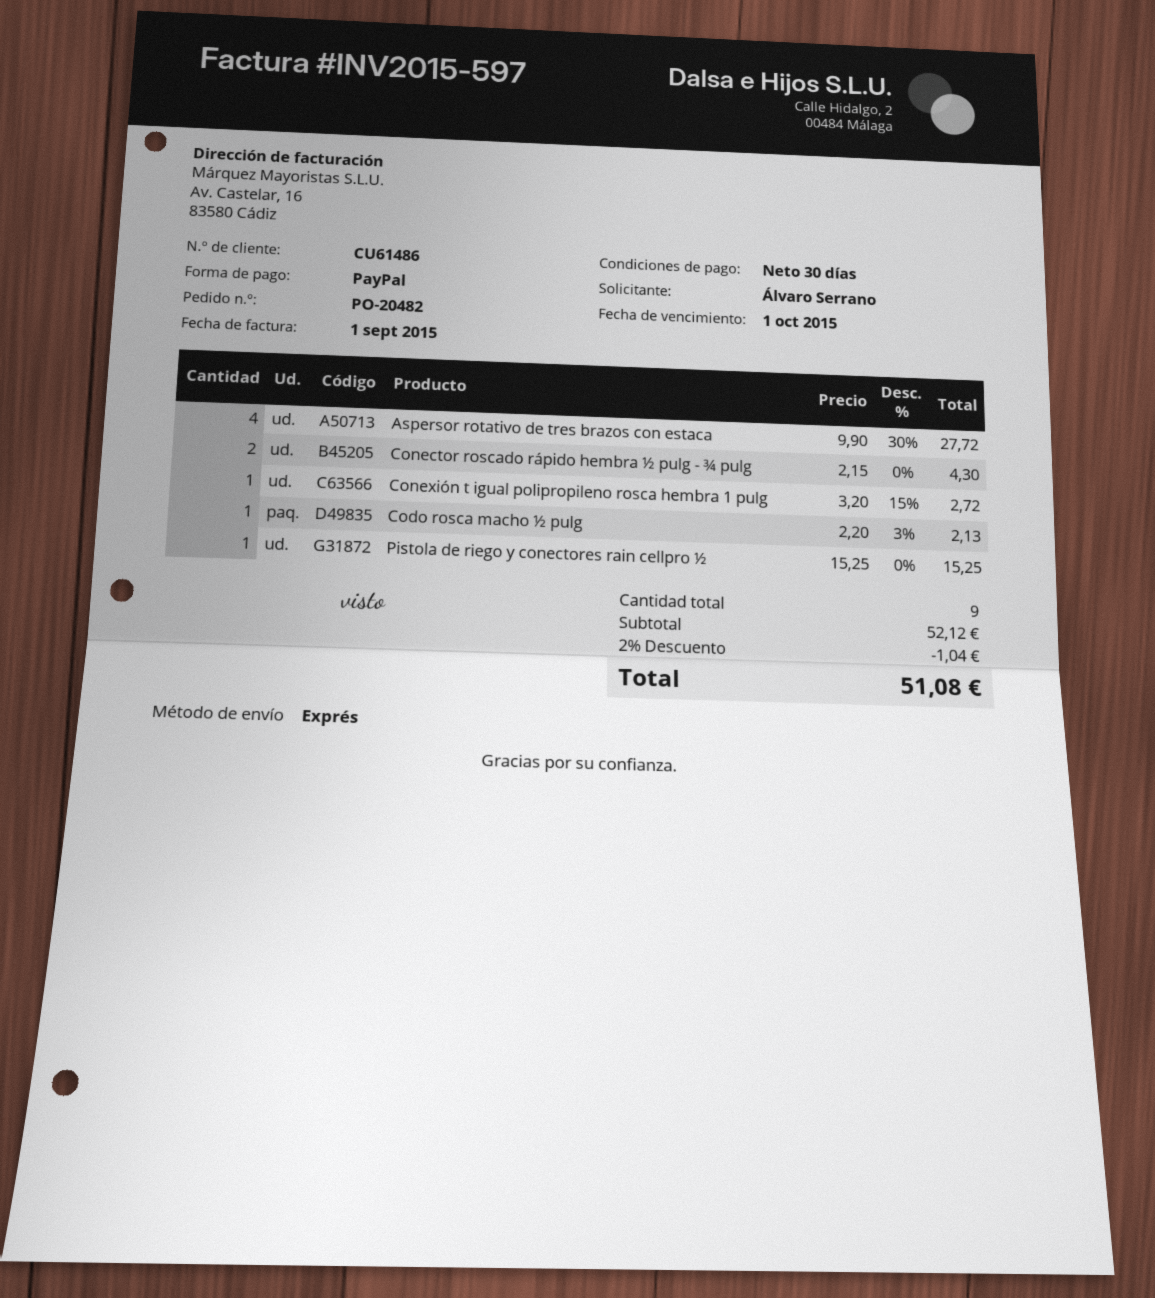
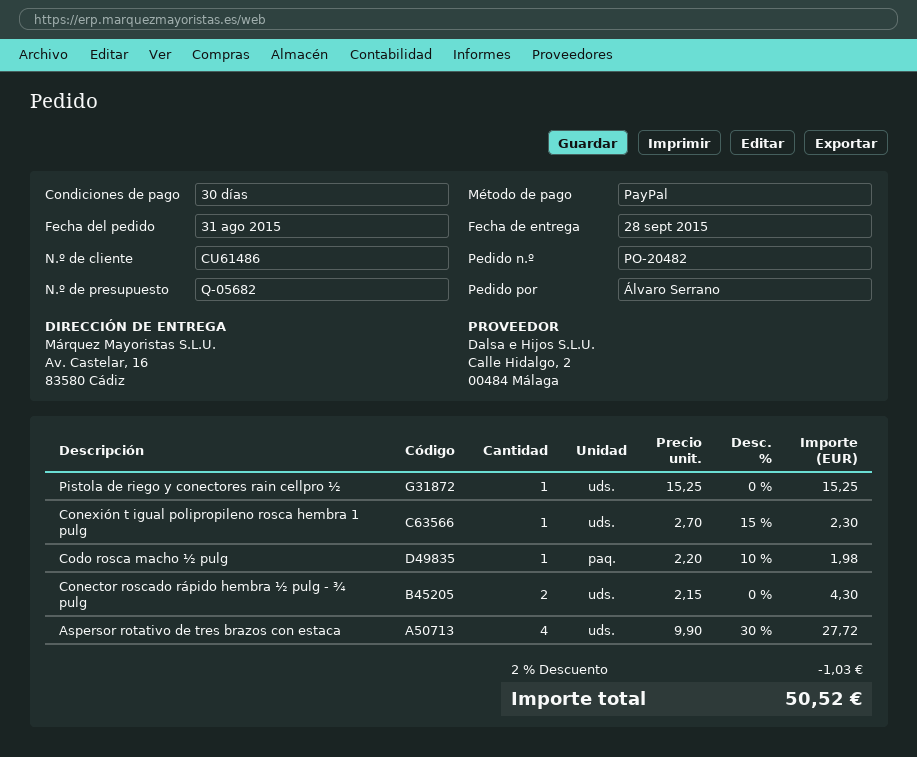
Conexión t igual polipropileno rosca hembra 1 pulg: 1 x 3.20 - 15% = 2.72 -> 1 x 2.70 - 15% = 2.30
Codo rosca macho ½ pulg: 1 x 2.20 - 3% = 2.13 -> 1 x 2.20 - 10% = 1.98
discount: 2% = 1.04 -> 2% = 1.03
total: 51.08 -> 50.52

